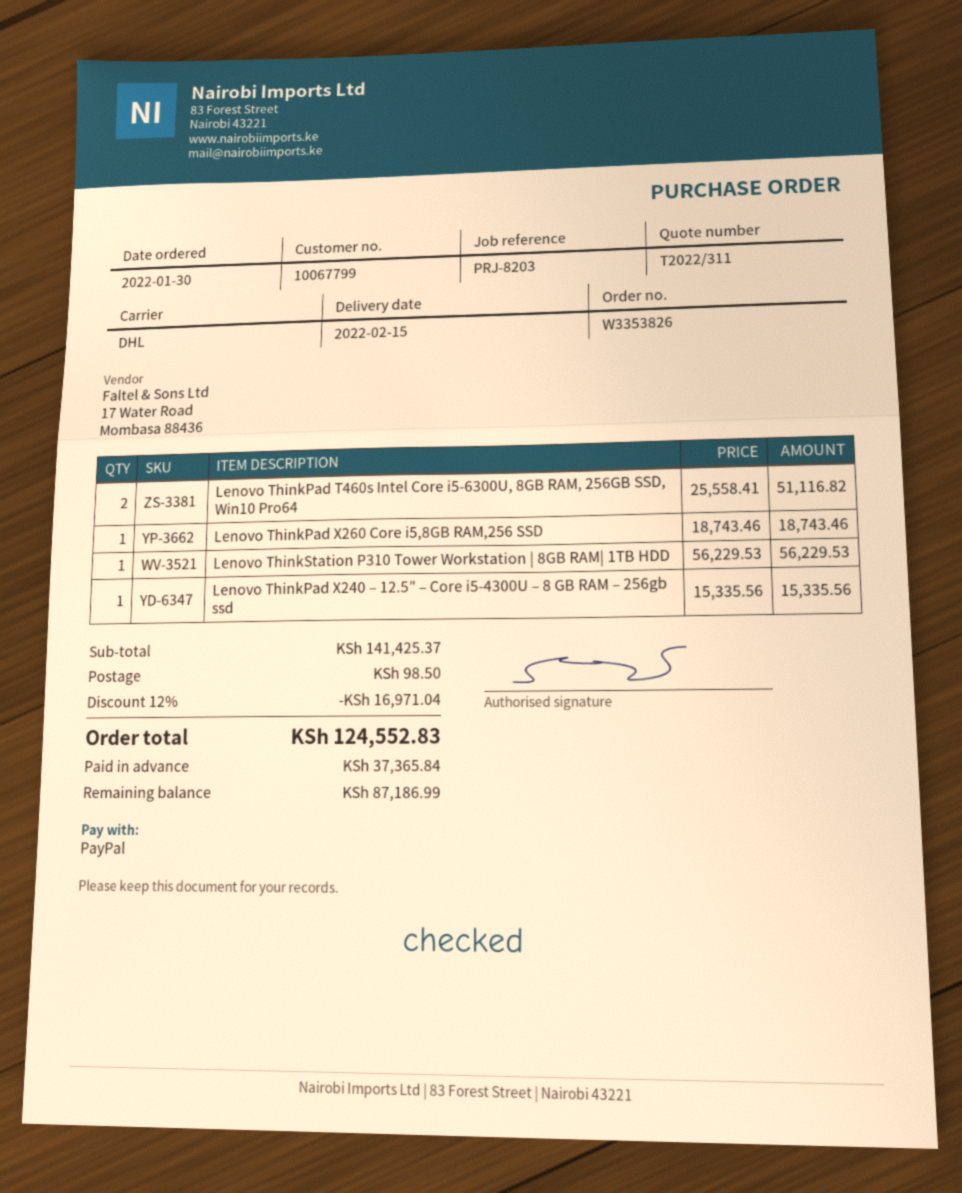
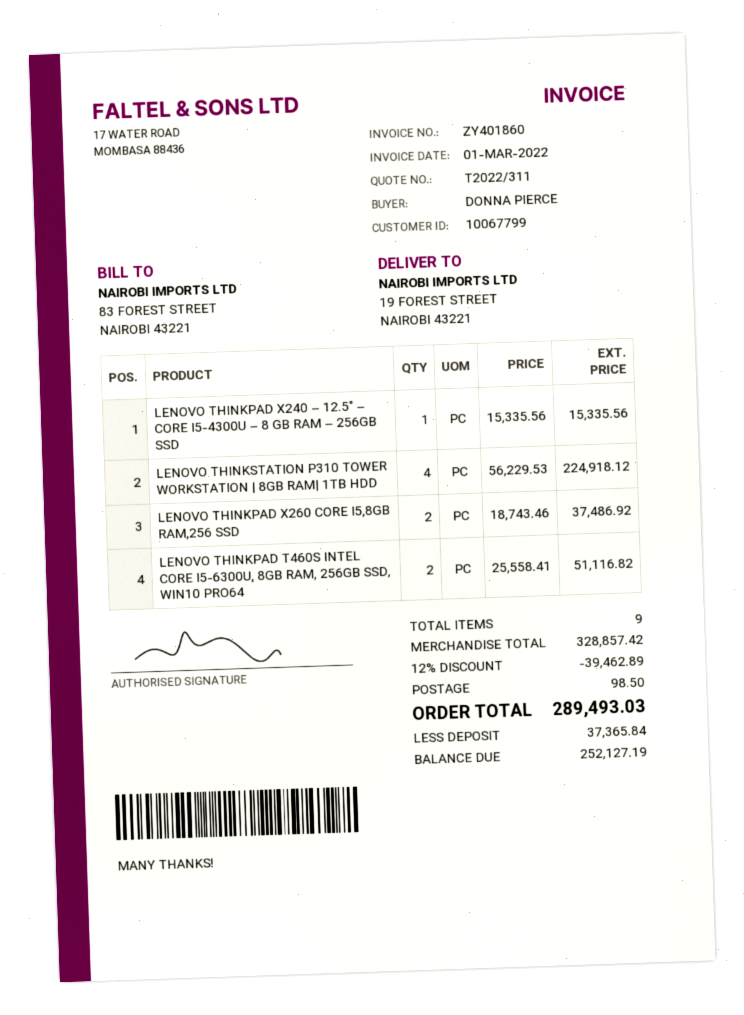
Lenovo ThinkPad X260 Core i5,8GB RAM,256 SSD: 1 x 18743.46 = 18743.46 -> 2 x 18743.46 = 37486.92
Lenovo ThinkStation P310 Tower Workstation | 8GB RAM| 1TB HDD: 1 x 56229.53 = 56229.53 -> 4 x 56229.53 = 224918.12
subtotal: 141425.37 -> 328857.42
discount: 12% = 16971.04 -> 12% = 39462.89
total: 124552.83 -> 289493.03
balance: 87186.99 -> 252127.19

